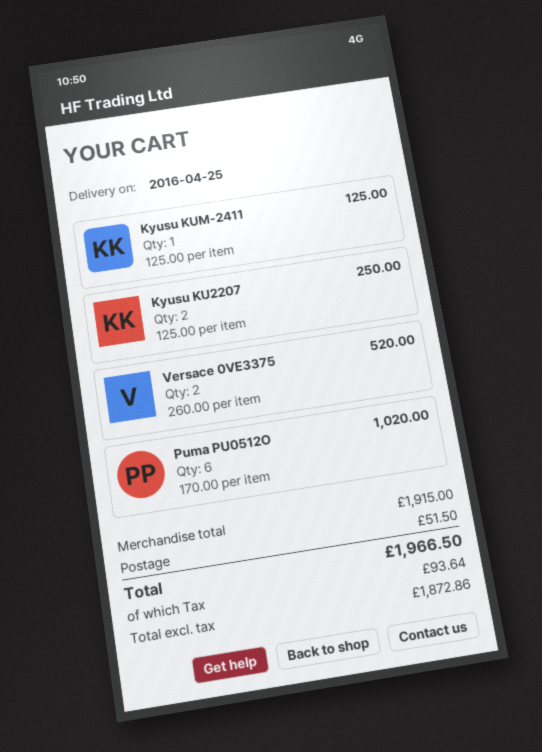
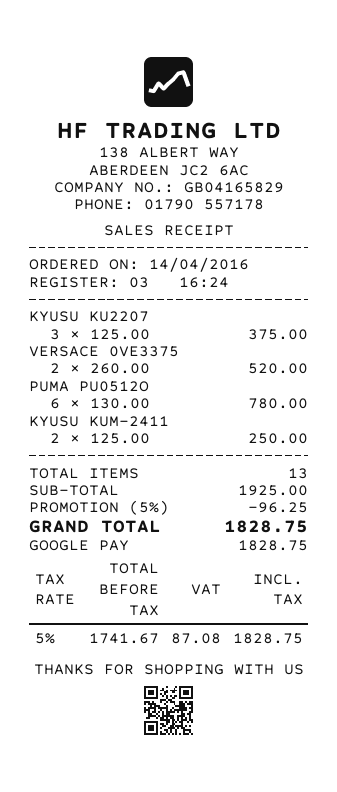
Kyusu KUM-2411: 1 x 125.00 = 125.00 -> 2 x 125.00 = 250.00
Kyusu KU2207: 2 x 125.00 = 250.00 -> 3 x 125.00 = 375.00
Puma PU0512O: 6 x 170.00 = 1020.00 -> 6 x 130.00 = 780.00
subtotal: 1915.00 -> 1925.00
discount: none -> 5% = 96.25
shipping: 51.50 -> none
net: 1872.86 -> 1741.67
tax: 93.64 -> 87.08
total: 1966.50 -> 1828.75

